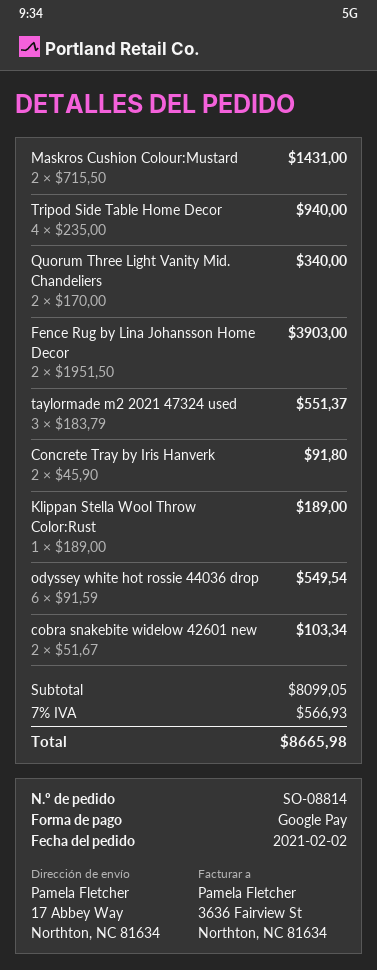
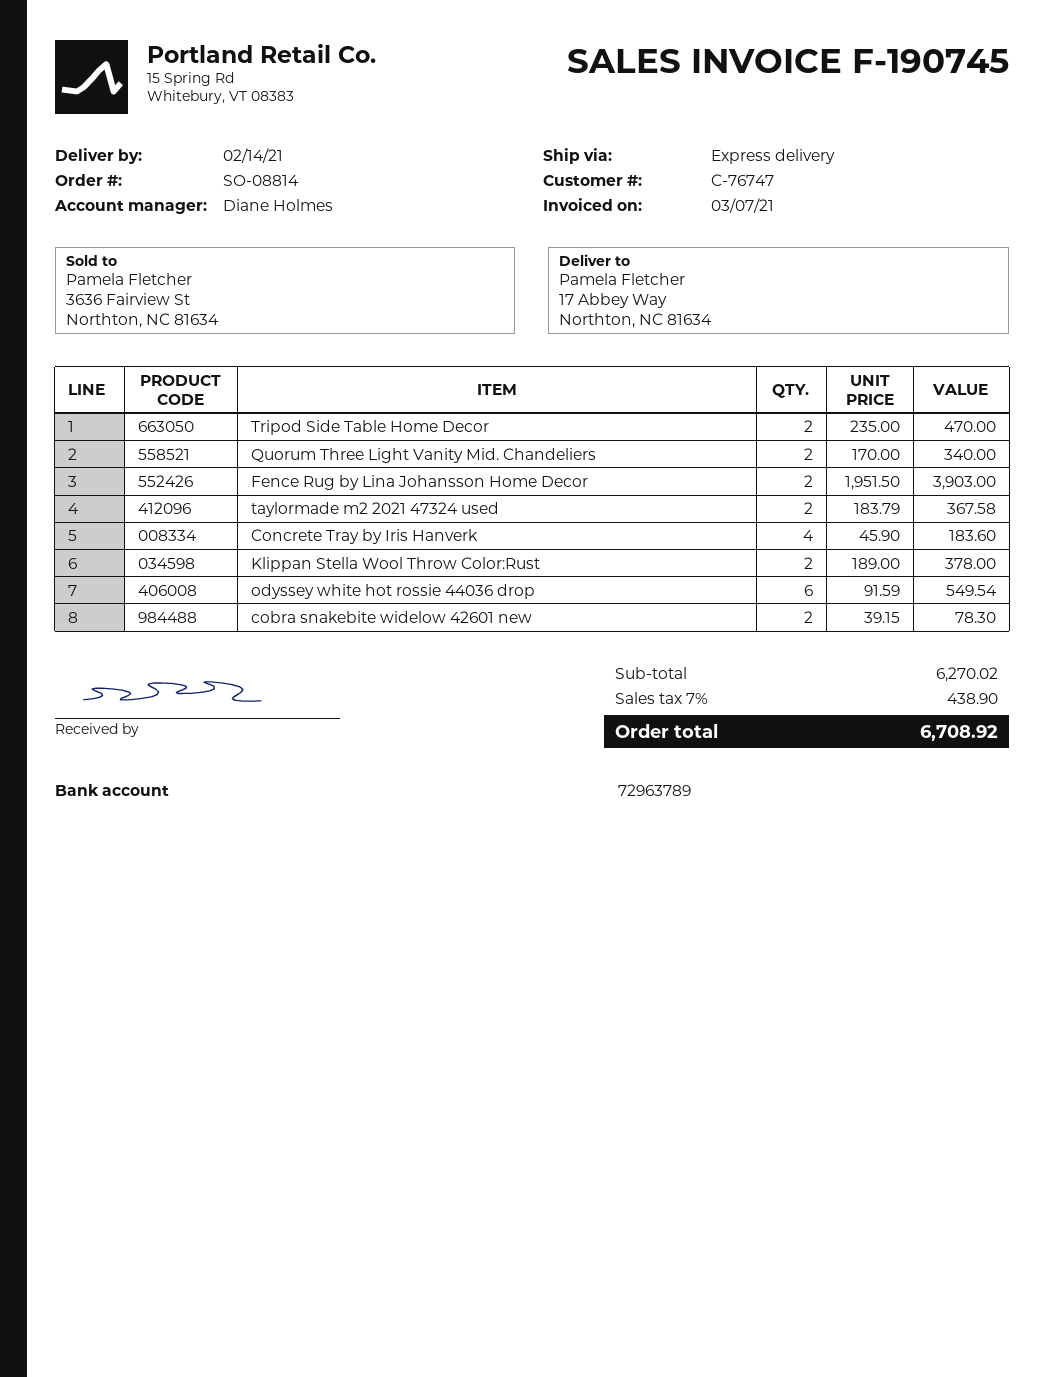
Maskros Cushion Colour:Mustard: 2 x 715.50 = 1431.00 -> none
Tripod Side Table Home Decor: 4 x 235.00 = 940.00 -> 2 x 235.00 = 470.00
taylormade m2 2021 47324 used: 3 x 183.79 = 551.37 -> 2 x 183.79 = 367.58
Concrete Tray by Iris Hanverk: 2 x 45.90 = 91.80 -> 4 x 45.90 = 183.60
Klippan Stella Wool Throw Color:Rust: 1 x 189.00 = 189.00 -> 2 x 189.00 = 378.00
cobra snakebite widelow 42601 new: 2 x 51.67 = 103.34 -> 2 x 39.15 = 78.30
subtotal: 8099.05 -> 6270.02
tax: 7% = 566.93 -> 7% = 438.90
total: 8665.98 -> 6708.92

